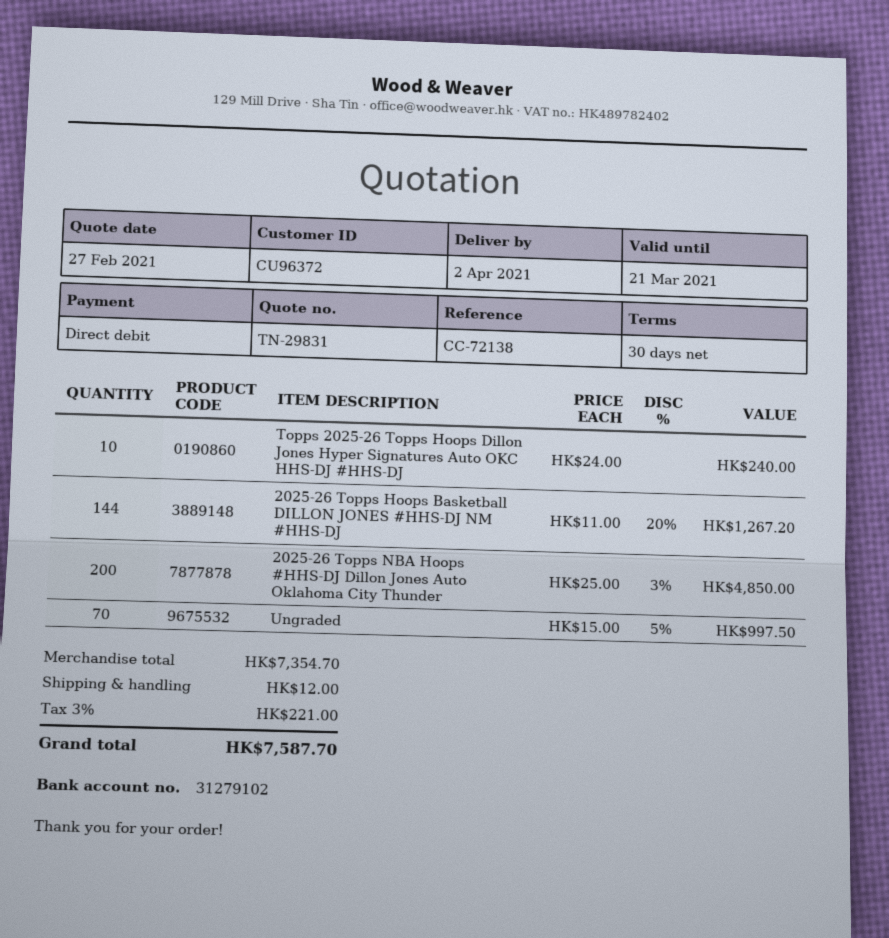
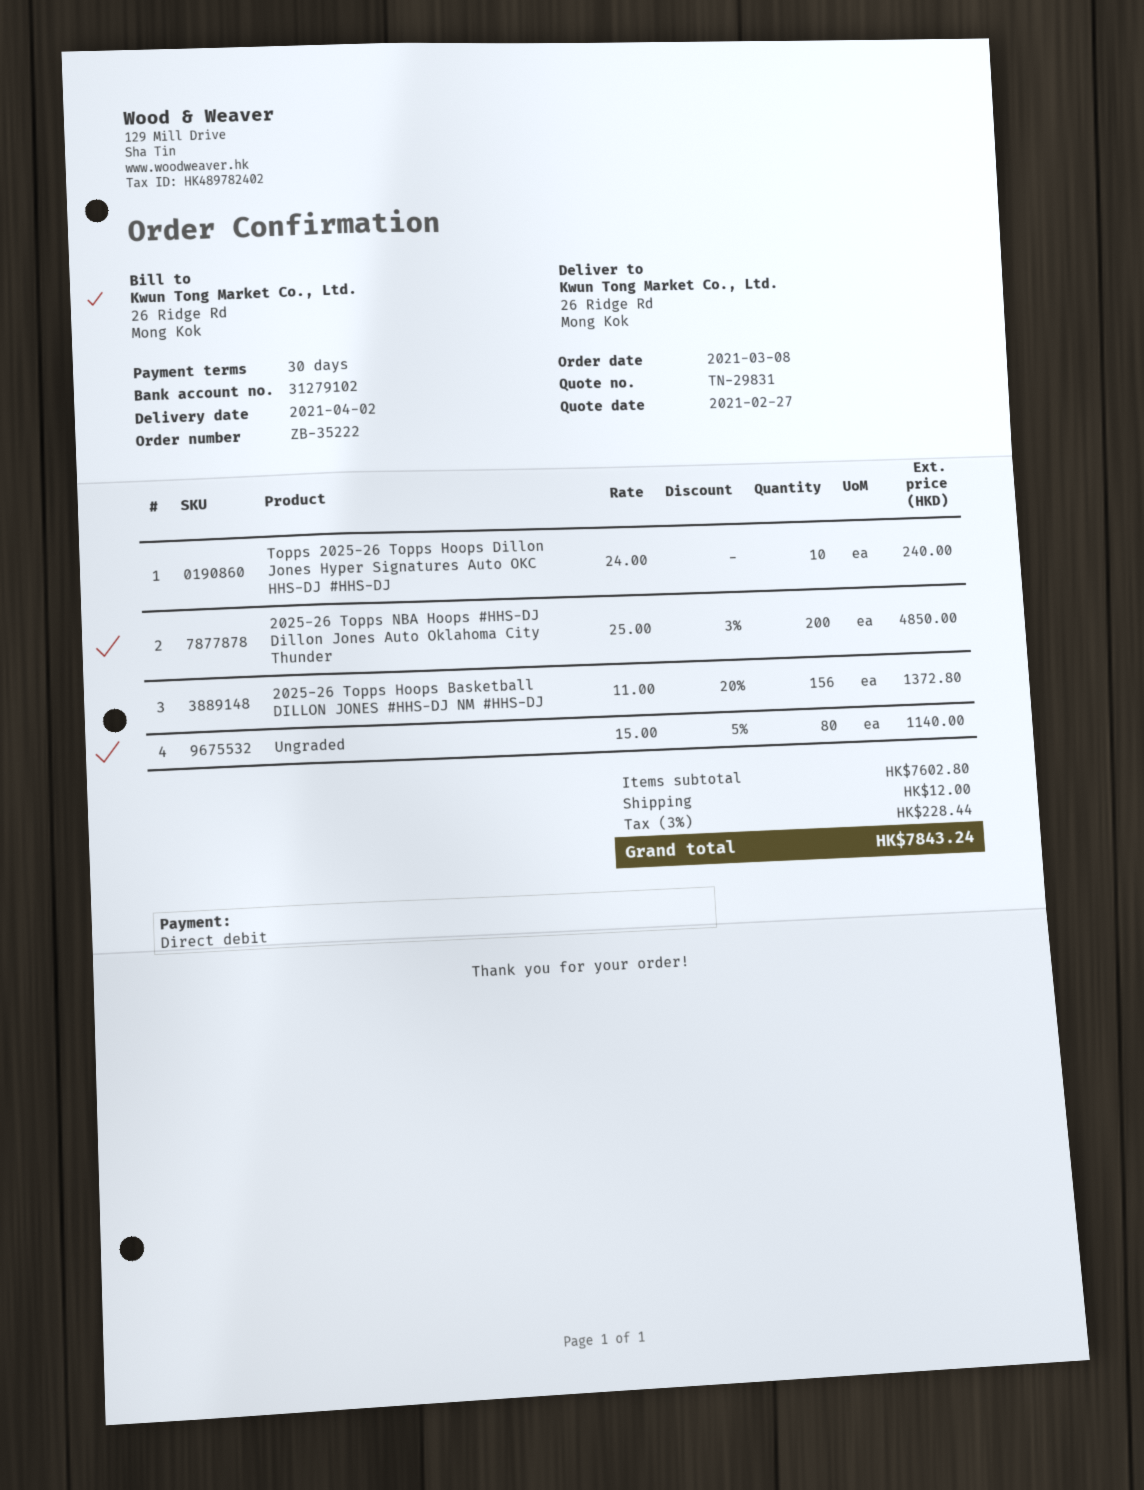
2025-26 Topps Hoops Basketball DILLON JONES #HHS-DJ NM #HHS-DJ: 144 x 11.00 - 20% = 1267.20 -> 156 x 11.00 - 20% = 1372.80
Ungraded: 70 x 15.00 - 5% = 997.50 -> 80 x 15.00 - 5% = 1140.00
subtotal: 7354.70 -> 7602.80
tax: 3% = 221.00 -> 3% = 228.44
total: 7587.70 -> 7843.24

